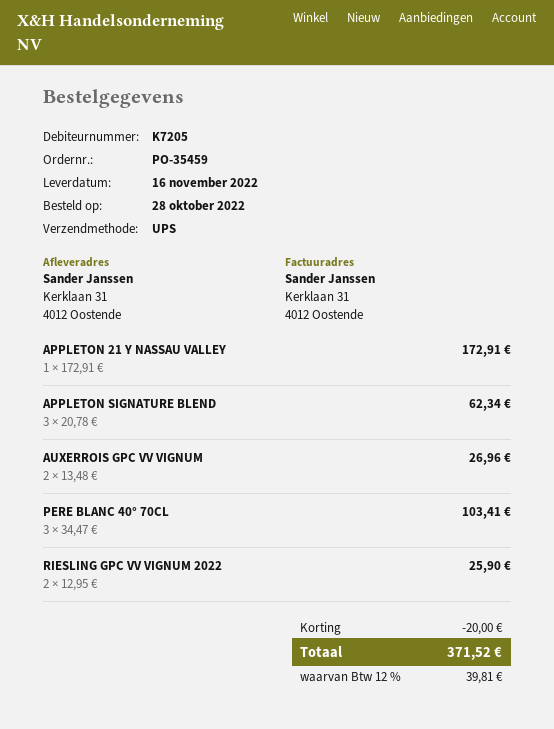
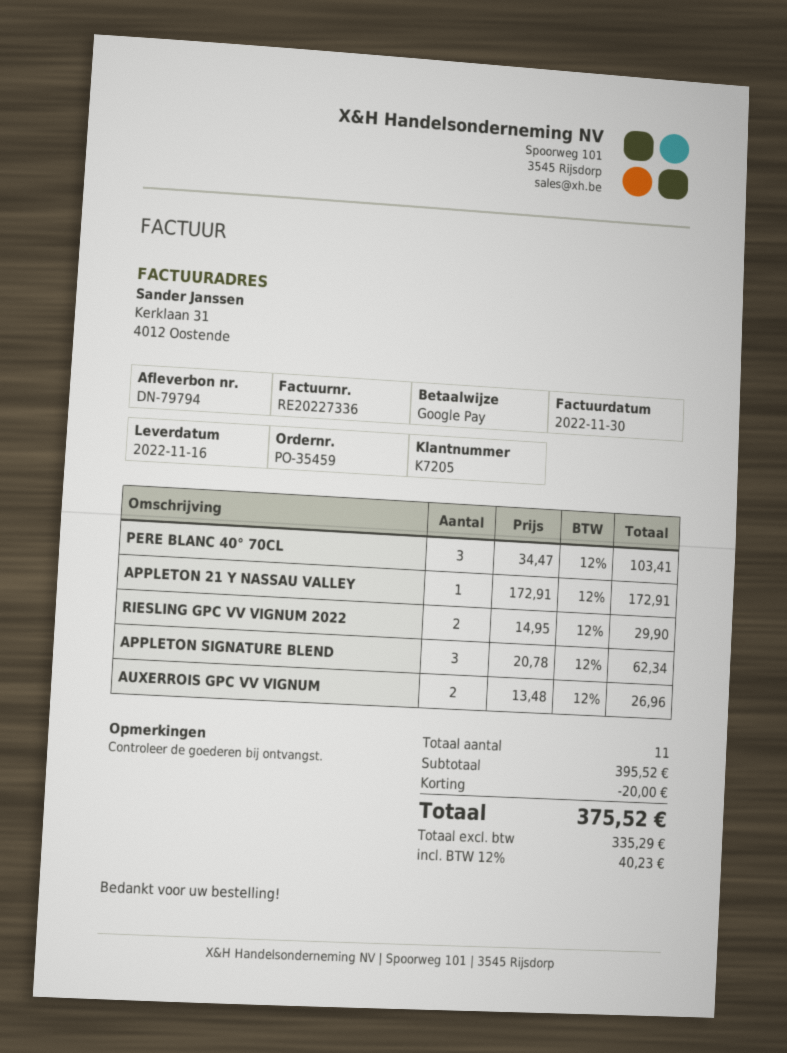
RIESLING GPC VV VIGNUM 2022: 2 x 12.95 = 25.90 -> 2 x 14.95 = 29.90
tax: 12% = 39.81 -> 12% = 40.23
total: 371.52 -> 375.52

